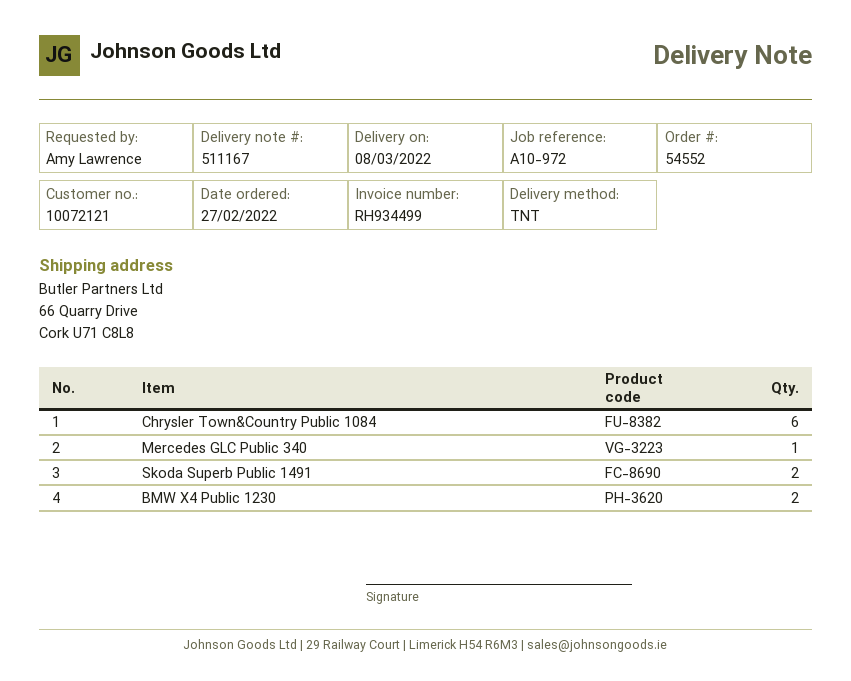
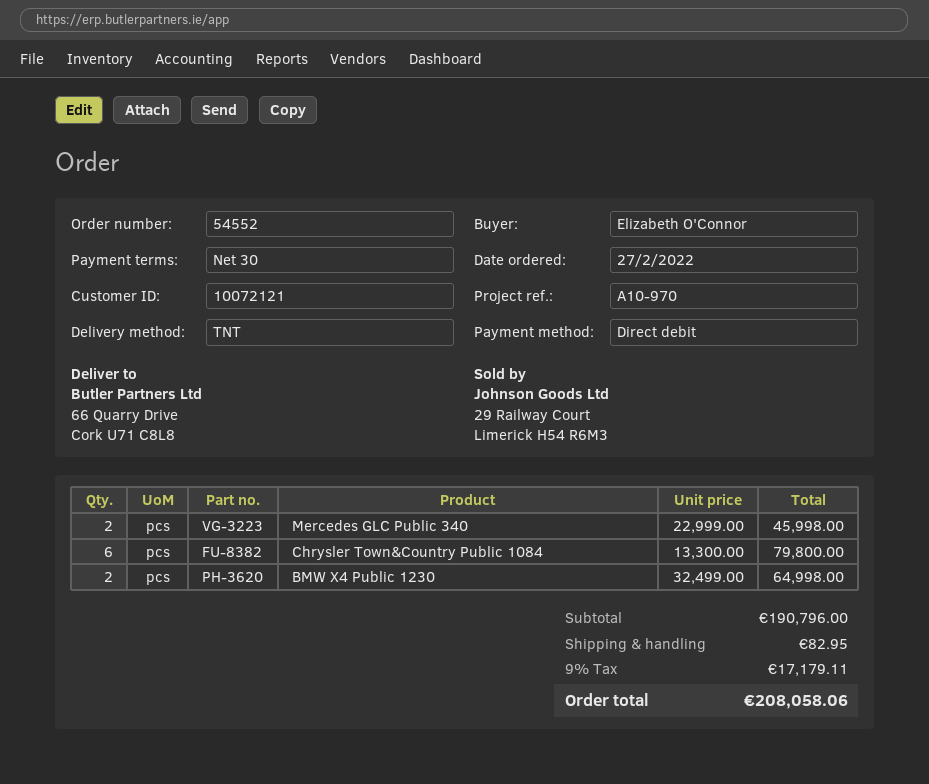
reference: A10-972 -> A10-970
ordered by: Amy Lawrence -> Elizabeth O'Connor
Mercedes GLC Public 340: 1 -> 2
Skoda Superb Public 1491: 2 -> none

